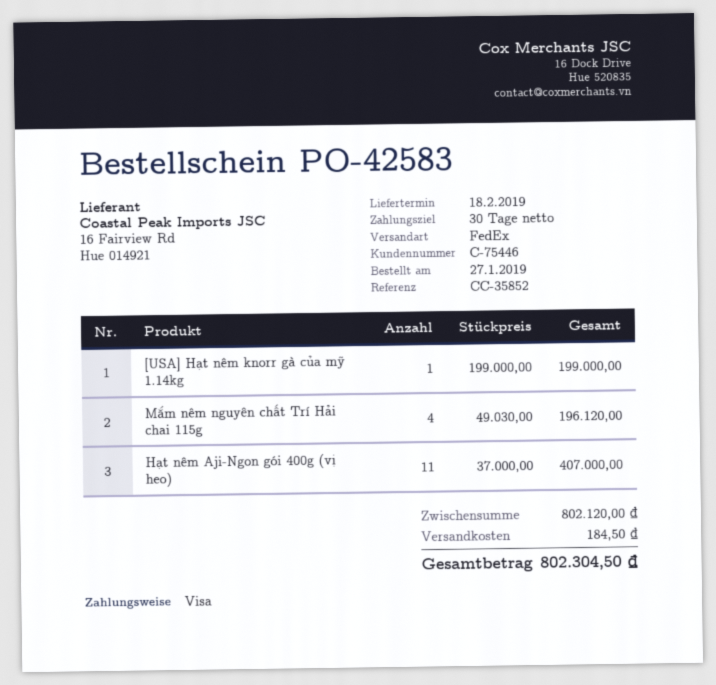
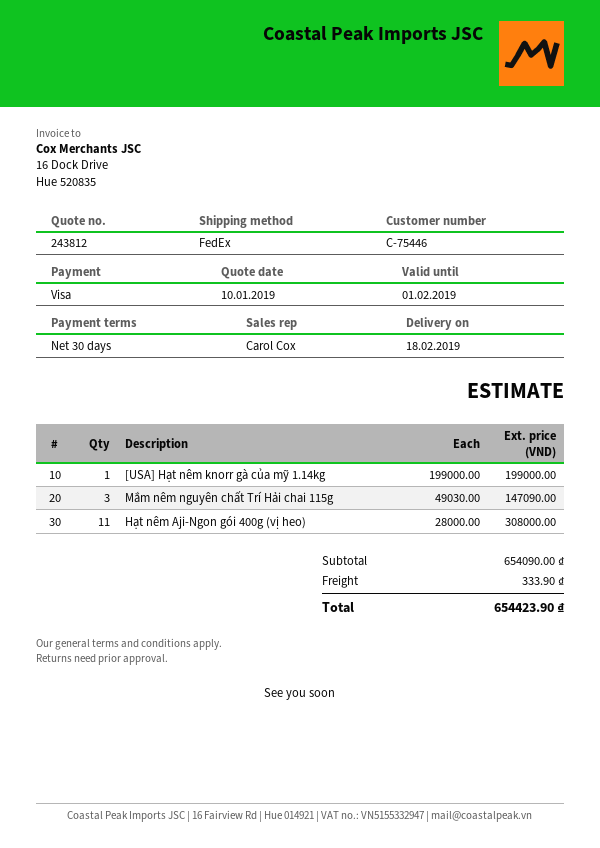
Mắm nêm nguyên chất Trí Hải chai 115g: 4 x 49030.00 = 196120.00 -> 3 x 49030.00 = 147090.00
Hạt nêm Aji-Ngon gói 400g (vị heo): 11 x 37000.00 = 407000.00 -> 11 x 28000.00 = 308000.00
subtotal: 802120.00 -> 654090.00
shipping: 184.50 -> 333.90
total: 802304.50 -> 654423.90

